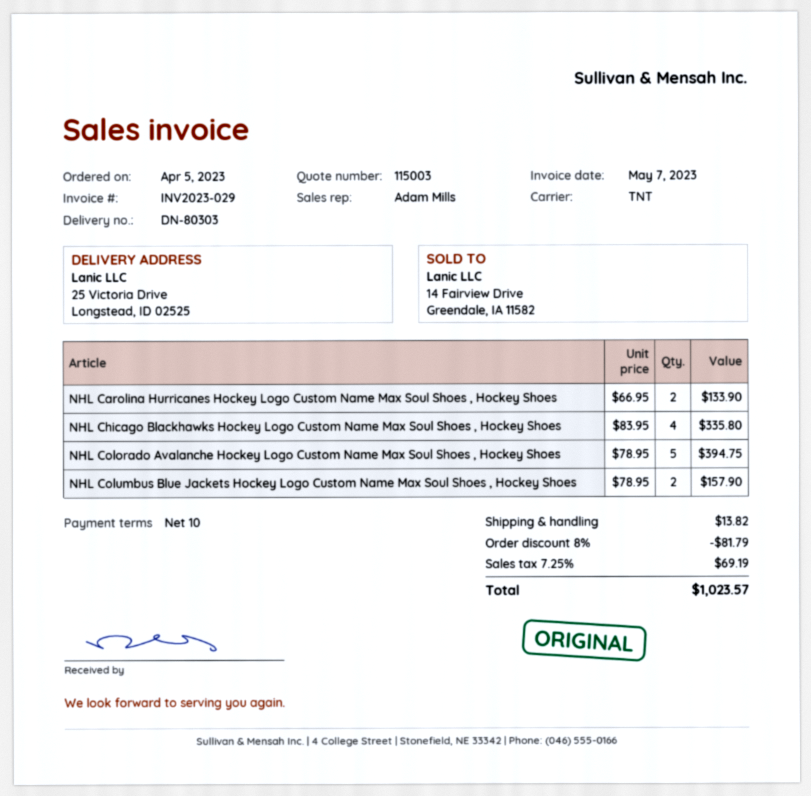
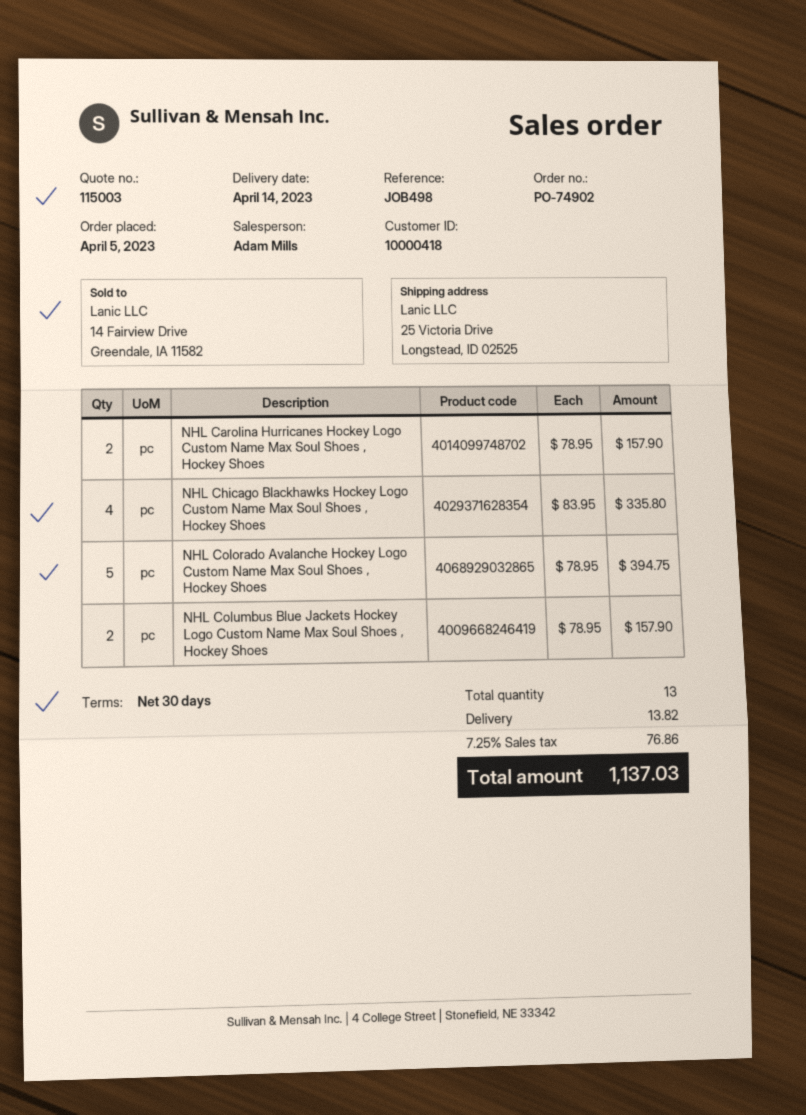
payment terms: 10 days -> 30 days
NHL Carolina Hurricanes Hockey Logo Custom Name Max Soul Shoes , Hockey Shoes: 2 x 66.95 = 133.90 -> 2 x 78.95 = 157.90
discount: 8% = 81.79 -> none
tax: 7.25% = 69.19 -> 7.25% = 76.86
total: 1023.57 -> 1137.03

